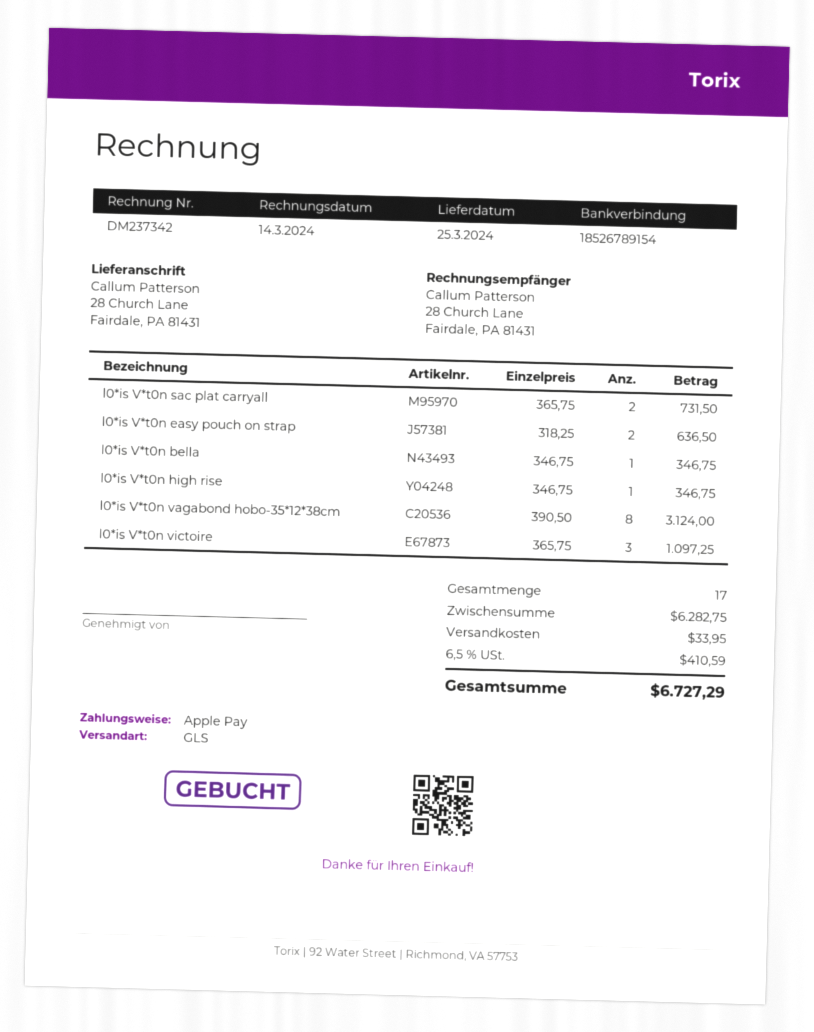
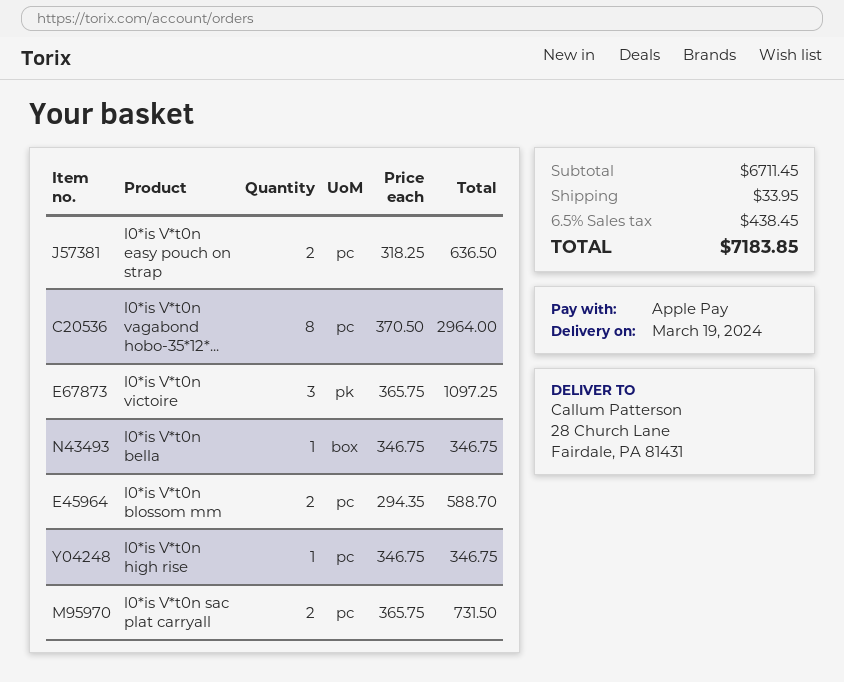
delivery date: 2024-03-25 -> 2024-03-19
l0*is V*t0n vagabond hobo-35*12*38cm: 8 x 390.50 = 3124.00 -> 8 x 370.50 = 2964.00
l0*is V*t0n blossom mm: none -> 2 x 294.35 = 588.70
subtotal: 6282.75 -> 6711.45
tax: 6.5% = 410.59 -> 6.5% = 438.45
total: 6727.29 -> 7183.85

